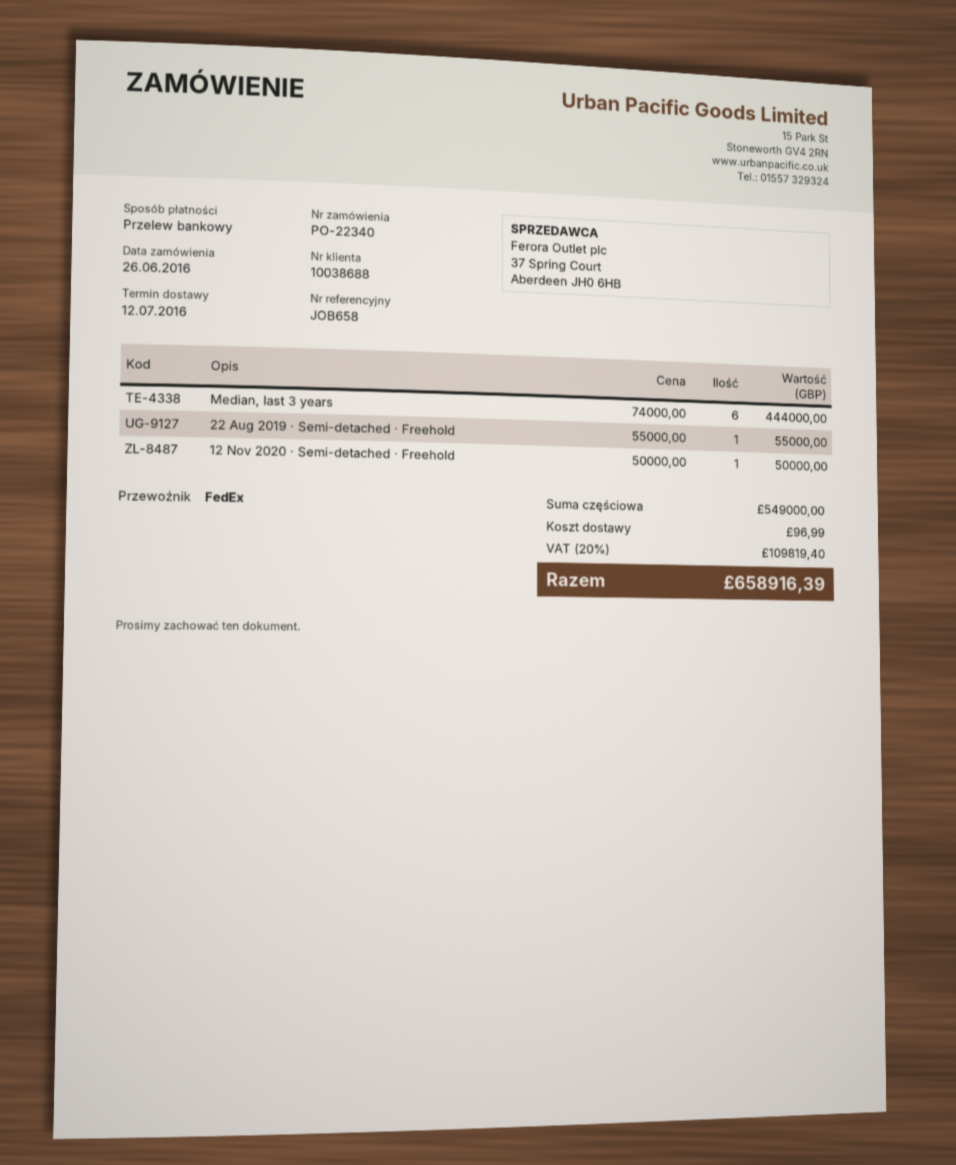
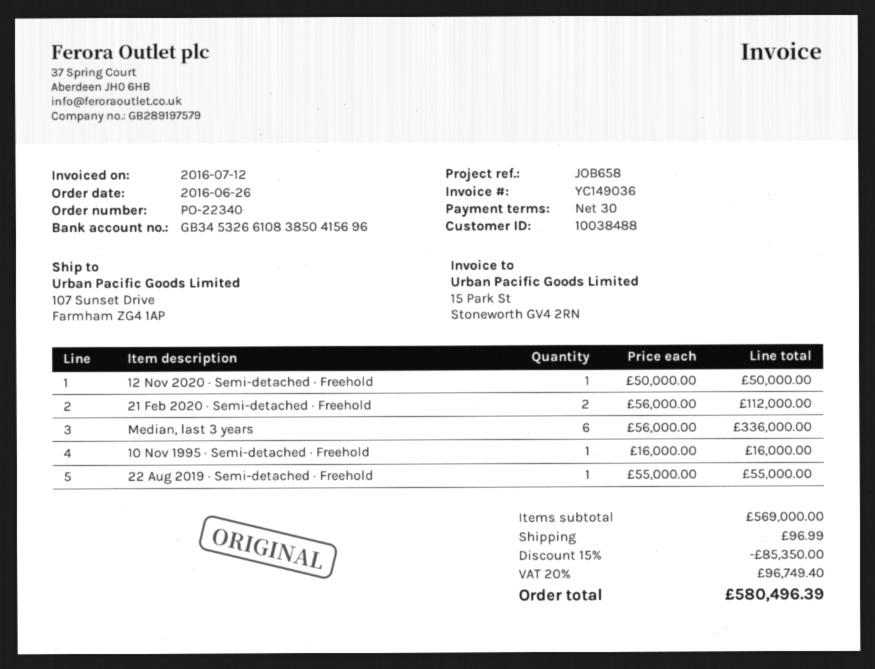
customer number: 10038688 -> 10038488
Median, last 3 years: 6 x 74000.00 = 444000.00 -> 6 x 56000.00 = 336000.00
21 Feb 2020 · Semi-detached · Freehold: none -> 2 x 56000.00 = 112000.00
10 Nov 1995 · Semi-detached · Freehold: none -> 1 x 16000.00 = 16000.00
subtotal: 549000.00 -> 569000.00
discount: none -> 15% = 85350.00
tax: 20% = 109819.40 -> 20% = 96749.40
total: 658916.39 -> 580496.39

